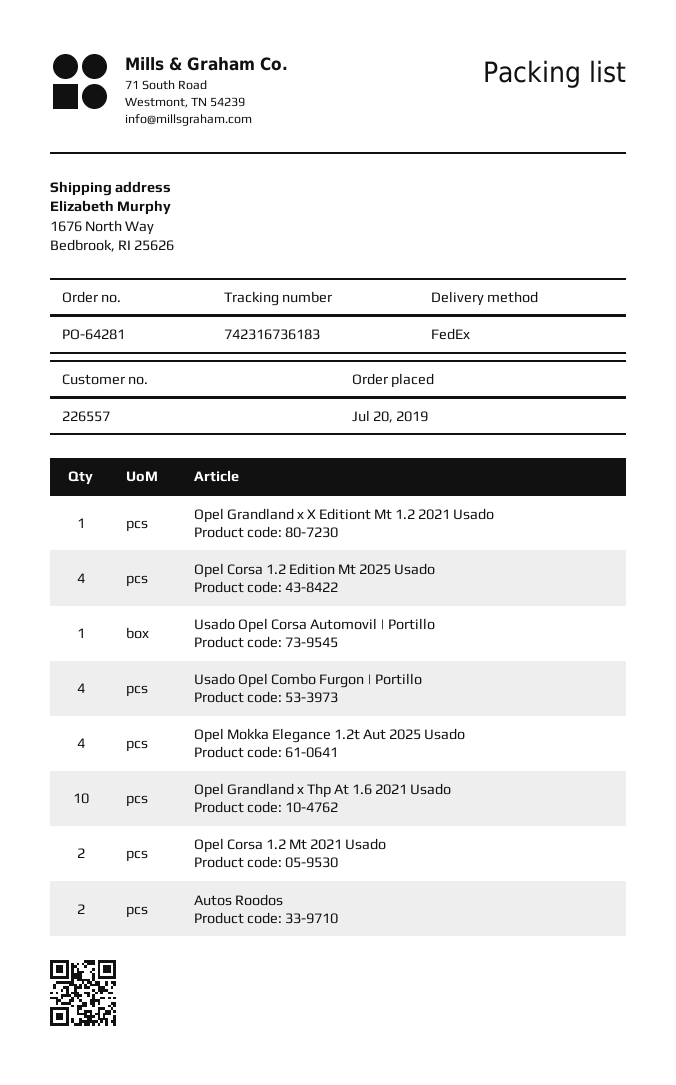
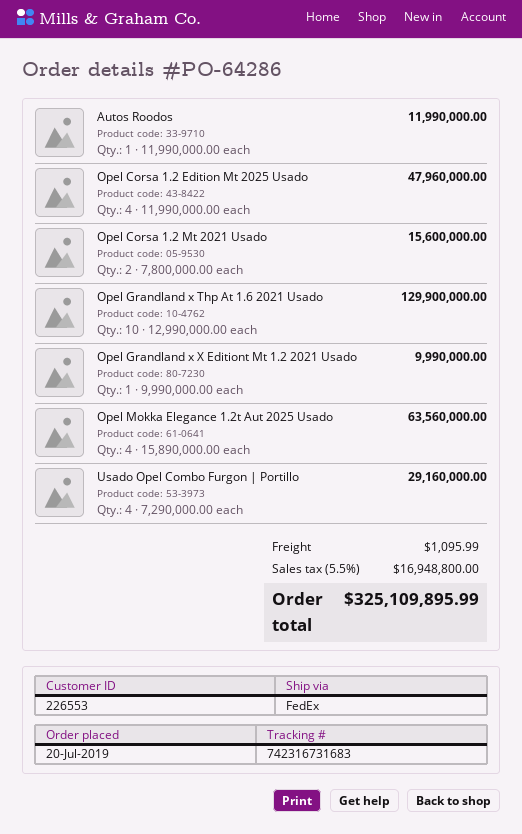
order number: PO-64281 -> PO-64286
customer number: 226557 -> 226553
tracking number: 742316736183 -> 742316731683
Usado Opel Corsa Automovil | Portillo: 1 -> none
Autos Roodos: 2 -> 1

